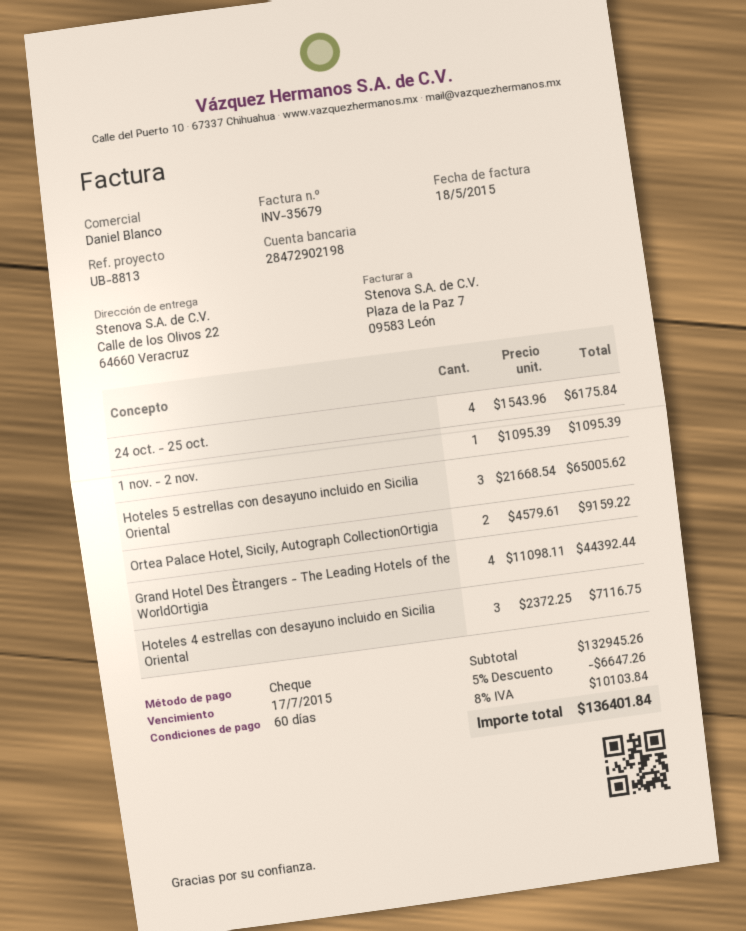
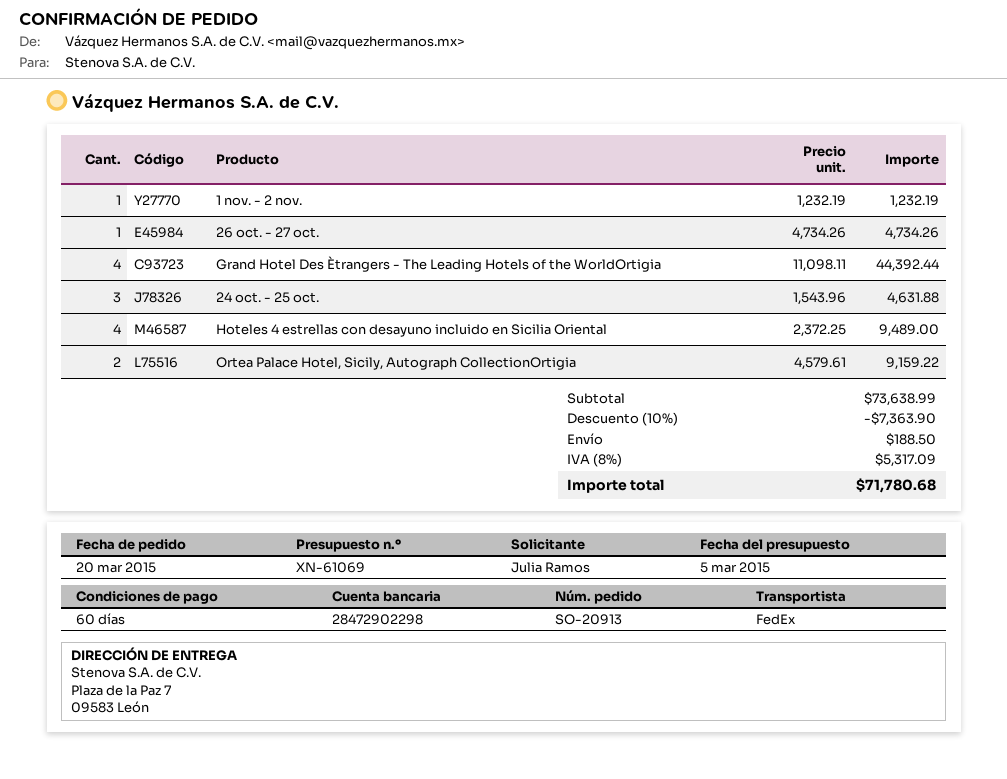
bank account: 28472902198 -> 28472902298
ship to: Calle de los Olivos 22, 64660 Veracruz -> Plaza de la Paz 7, 09583 León
24 oct. - 25 oct.: 4 x 1543.96 = 6175.84 -> 3 x 1543.96 = 4631.88
1 nov. - 2 nov.: 1 x 1095.39 = 1095.39 -> 1 x 1232.19 = 1232.19
Hoteles 5 estrellas con desayuno incluido en Sicilia Oriental: 3 x 21668.54 = 65005.62 -> none
Hoteles 4 estrellas con desayuno incluido en Sicilia Oriental: 3 x 2372.25 = 7116.75 -> 4 x 2372.25 = 9489.00
26 oct. - 27 oct.: none -> 1 x 4734.26 = 4734.26
subtotal: 132945.26 -> 73638.99
discount: 5% = 6647.26 -> 10% = 7363.90
shipping: none -> 188.50
tax: 8% = 10103.84 -> 8% = 5317.09
total: 136401.84 -> 71780.68

